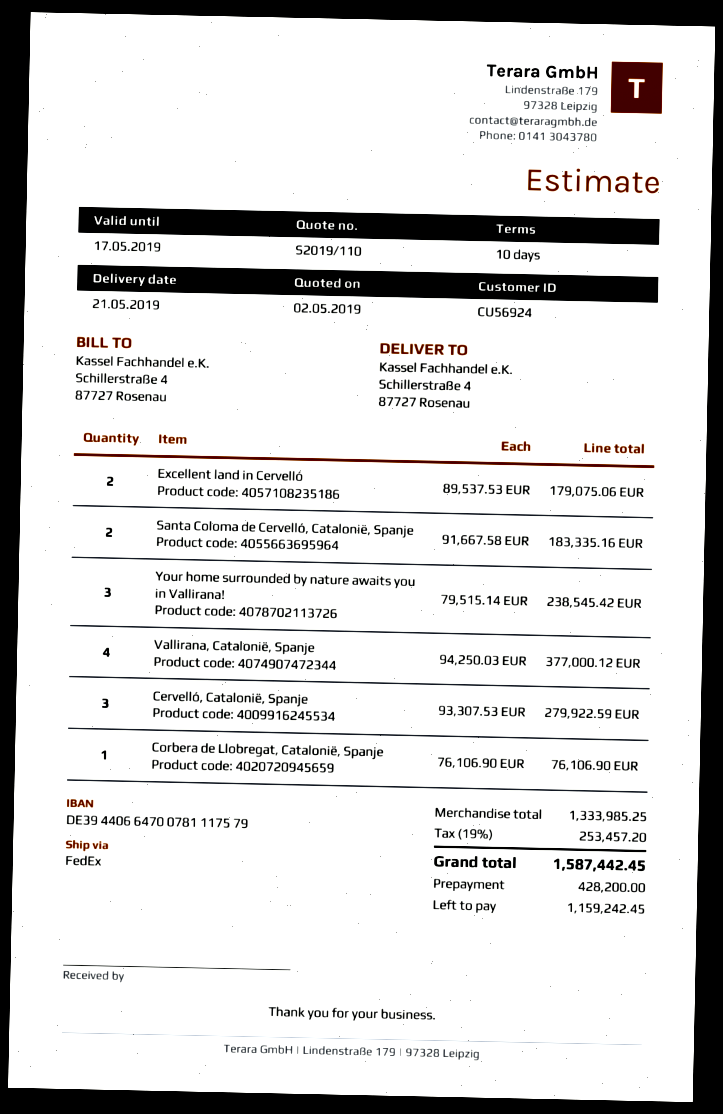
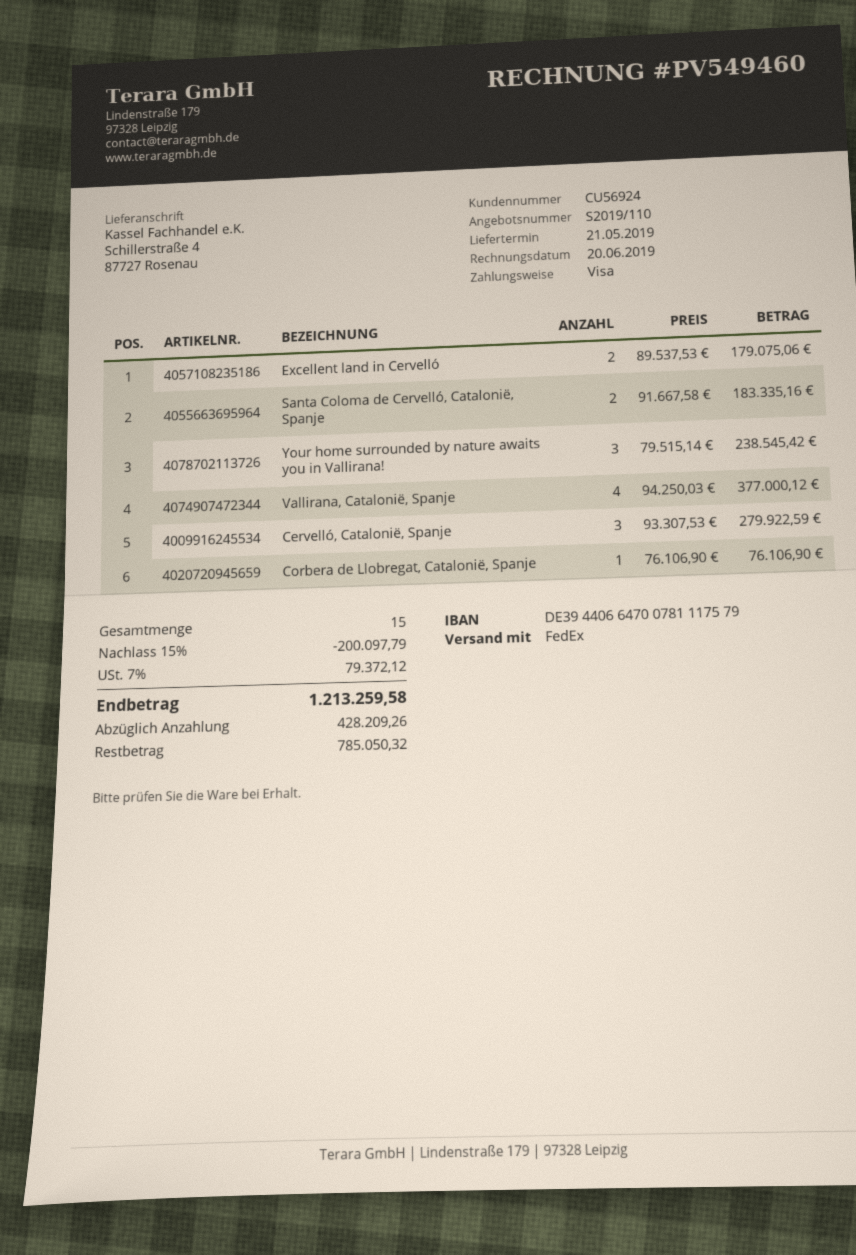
discount: none -> 15% = 200097.79
tax: 19% = 253457.20 -> 7% = 79372.12
total: 1587442.45 -> 1213259.58
deposit: 428200.00 -> 428209.26
balance: 1159242.45 -> 785050.32

